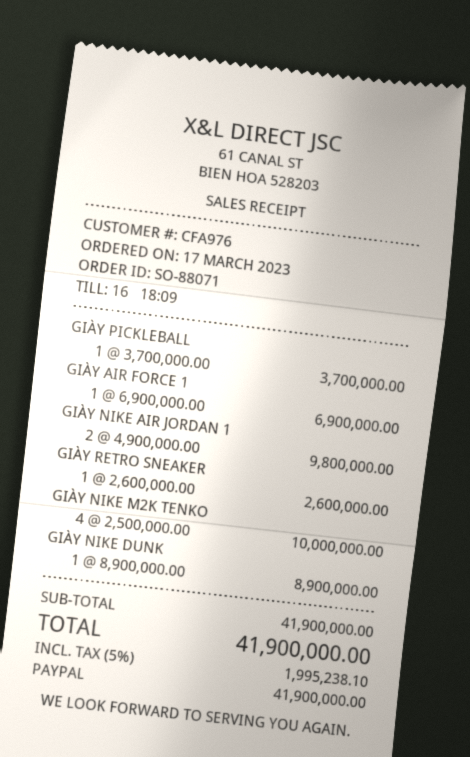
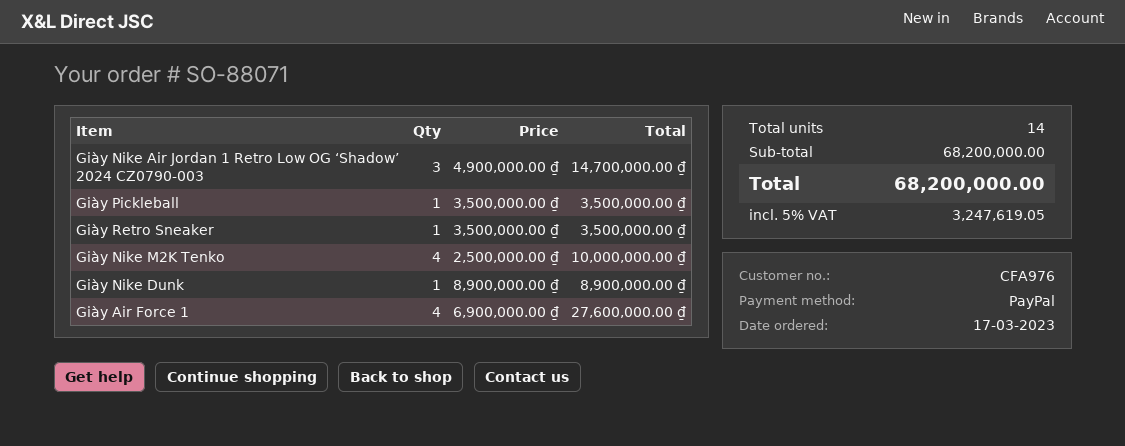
GIÀY PICKLEBALL: 1 x 3700000.00 = 3700000.00 -> 1 x 3500000.00 = 3500000.00
GIÀY AIR FORCE 1: 1 x 6900000.00 = 6900000.00 -> 4 x 6900000.00 = 27600000.00
GIÀY NIKE AIR JORDAN 1: 2 x 4900000.00 = 9800000.00 -> 3 x 4900000.00 = 14700000.00
GIÀY RETRO SNEAKER: 1 x 2600000.00 = 2600000.00 -> 1 x 3500000.00 = 3500000.00
subtotal: 41900000.00 -> 68200000.00
tax: 5% = 1995238.10 -> 5% = 3247619.05
total: 41900000.00 -> 68200000.00

